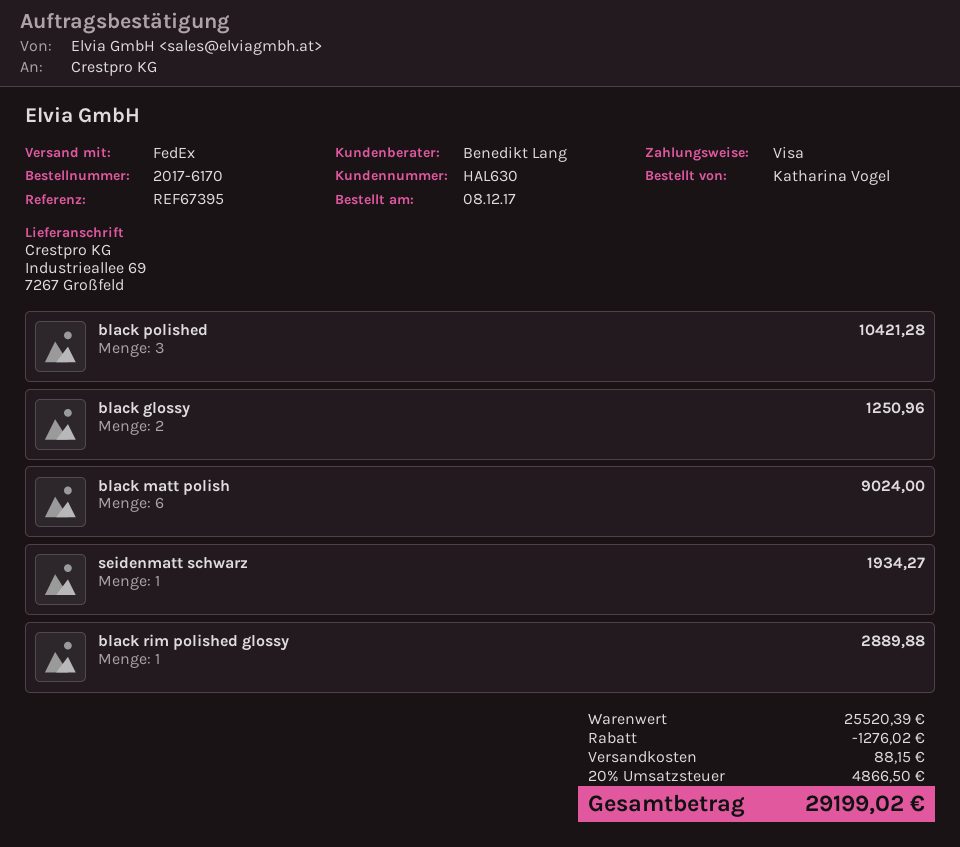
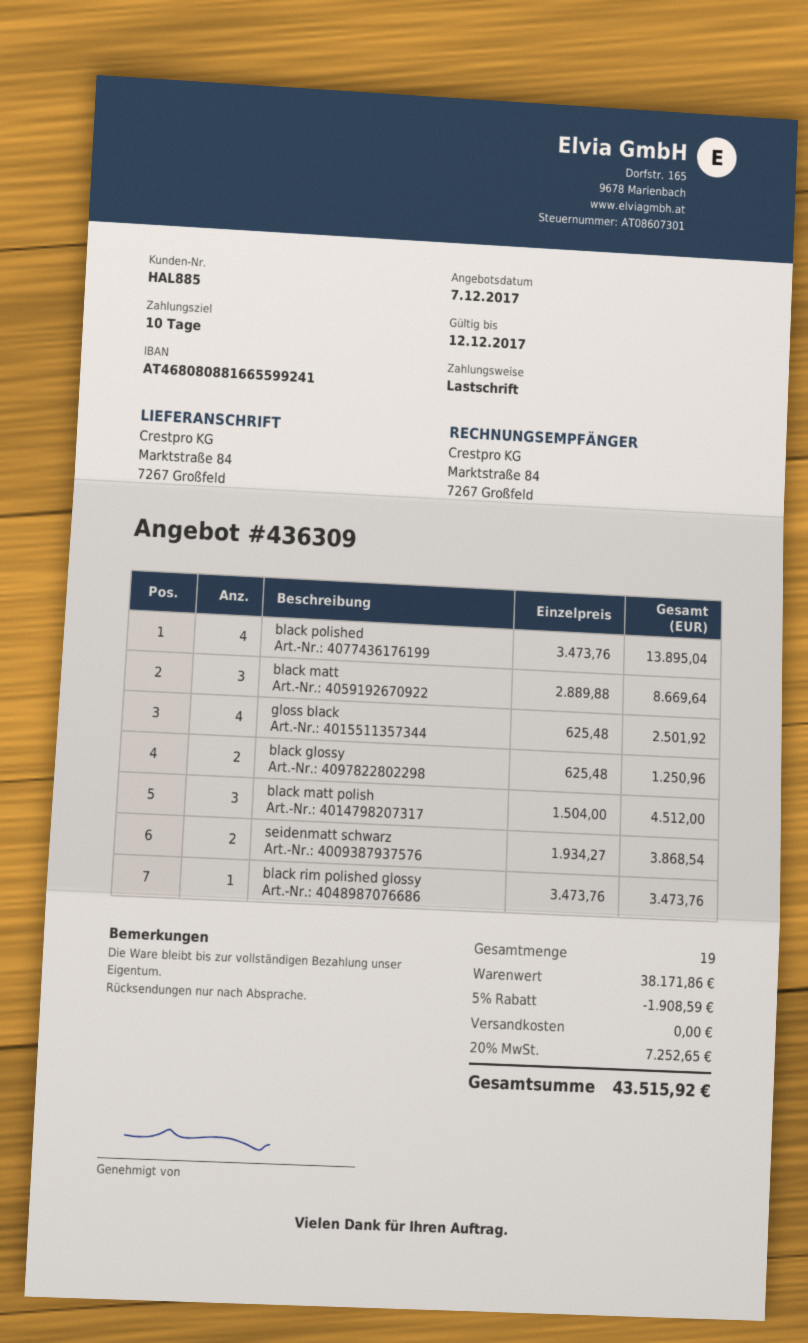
customer number: HAL630 -> HAL885
payment method: Visa -> direct debit
ship to: Industrieallee 69, 7267 Großfeld -> Marktstraße 84, 7267 Großfeld
black polished: 3 for 10421.28 -> 4 for 13895.04
black matt polish: 6 for 9024.00 -> 3 for 4512.00
seidenmatt schwarz: 1 for 1934.27 -> 2 for 3868.54
black rim polished glossy: 1 for 2889.88 -> 1 for 3473.76
black matt: none -> 3 for 8669.64
gloss black: none -> 4 for 2501.92
subtotal: 25520.39 -> 38171.86
discount: 1276.02 -> 1908.59
shipping: 88.15 -> 0.00
tax: 20% = 4866.50 -> 20% = 7252.65
total: 29199.02 -> 43515.92

